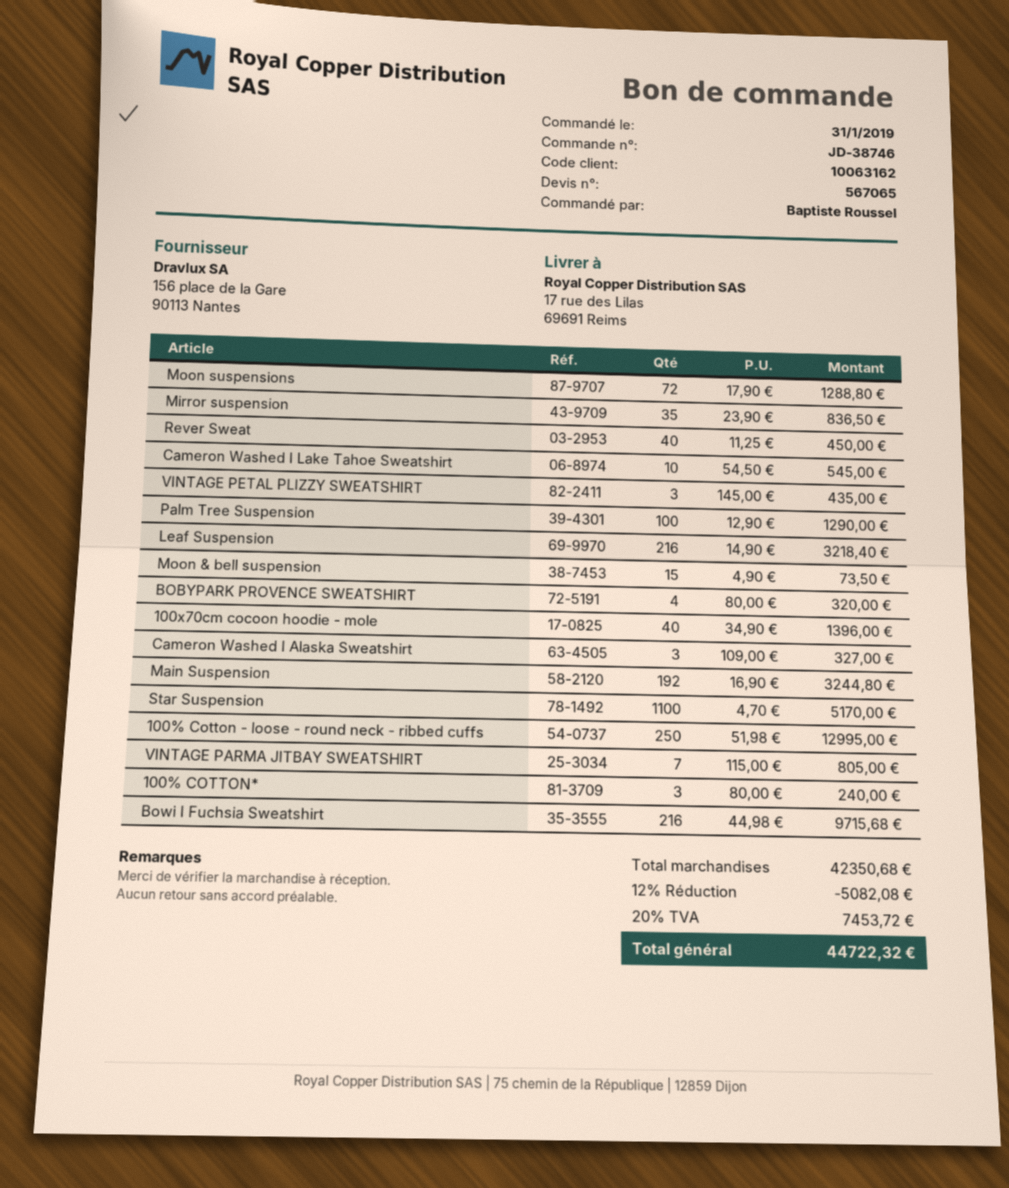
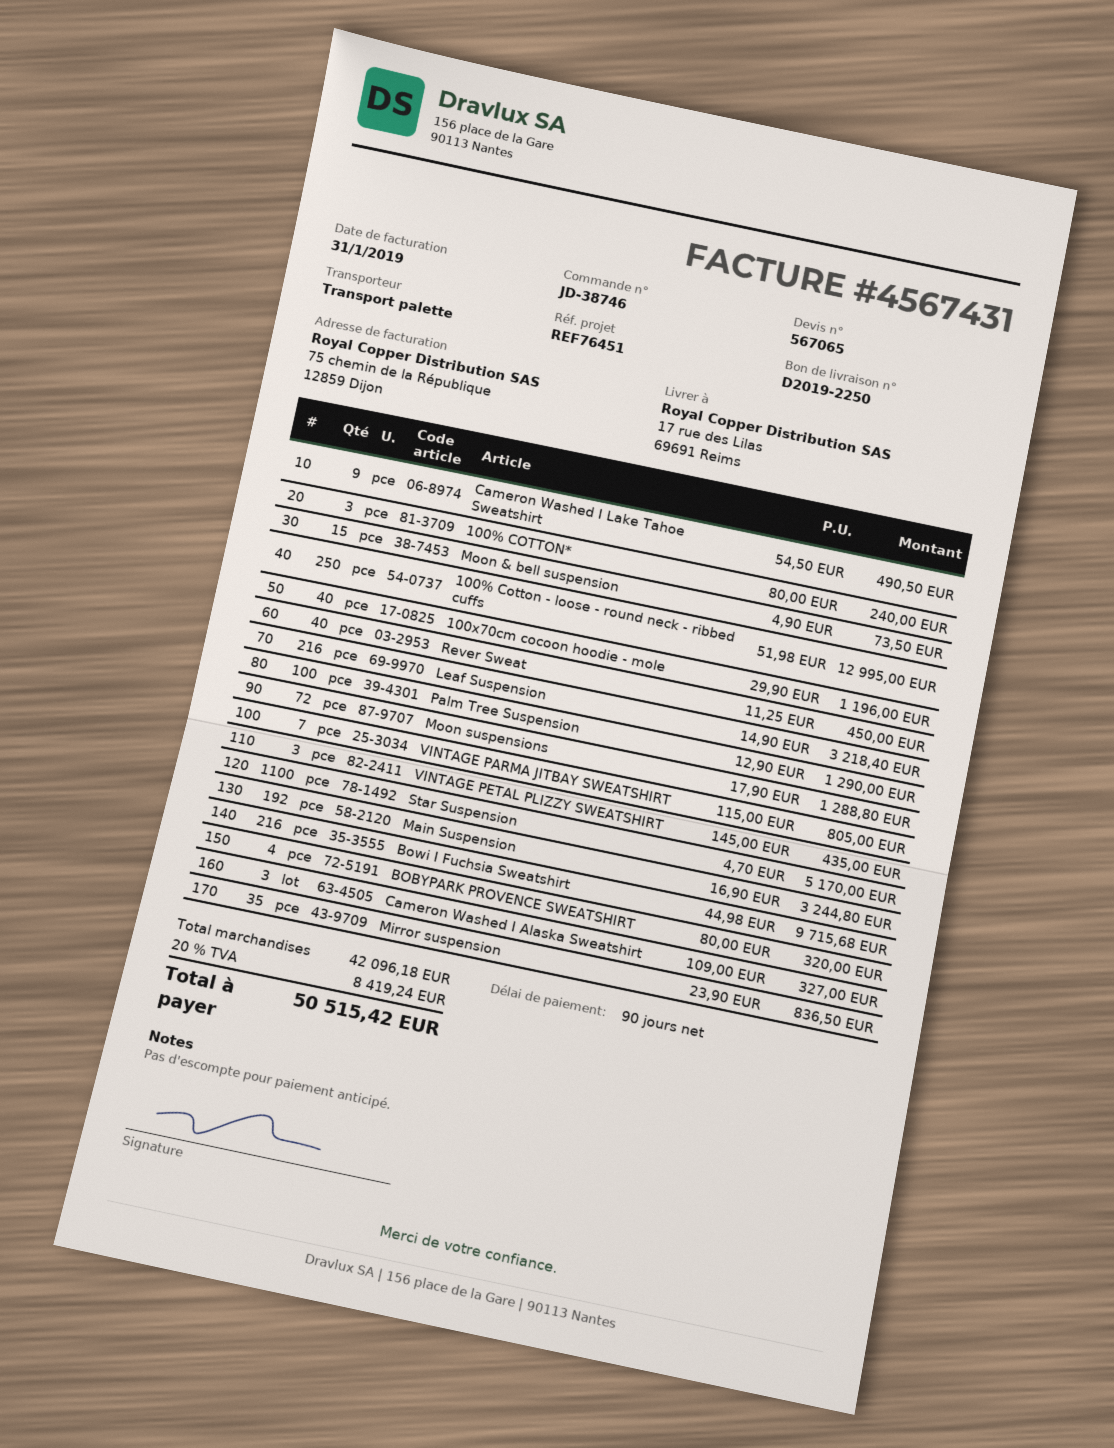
Cameron Washed I Lake Tahoe Sweatshirt: 10 x 54.50 = 545.00 -> 9 x 54.50 = 490.50
100x70cm cocoon hoodie - mole: 40 x 34.90 = 1396.00 -> 40 x 29.90 = 1196.00
subtotal: 42350.68 -> 42096.18
discount: 12% = 5082.08 -> none
tax: 20% = 7453.72 -> 20% = 8419.24
total: 44722.32 -> 50515.42

